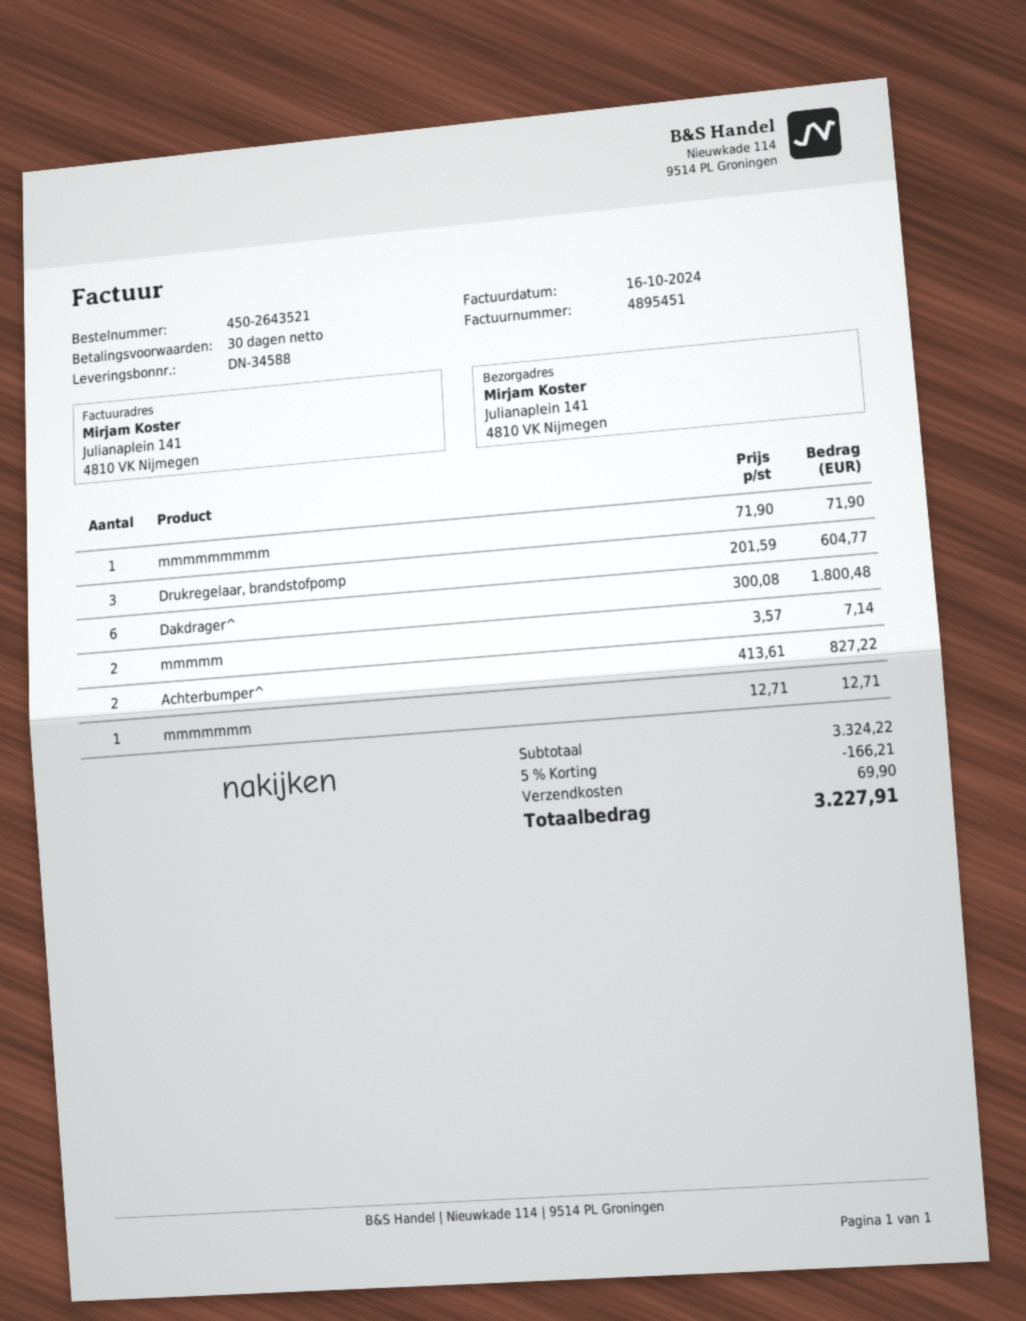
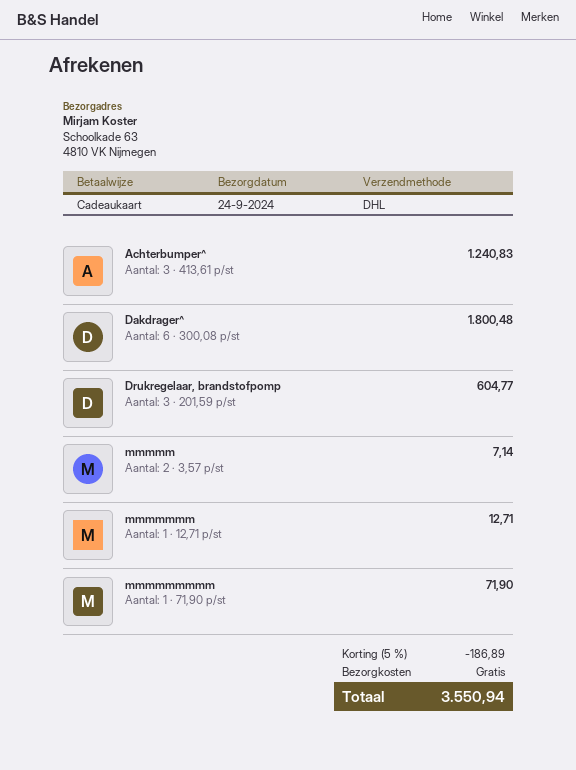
ship to: Julianaplein 141, 4810 VK Nijmegen -> Schoolkade 63, 4810 VK Nijmegen
Achterbumper^: 2 x 413.61 = 827.22 -> 3 x 413.61 = 1240.83
discount: 5% = 166.21 -> 5% = 186.89
shipping: 69.90 -> 0.00
total: 3227.91 -> 3550.94

